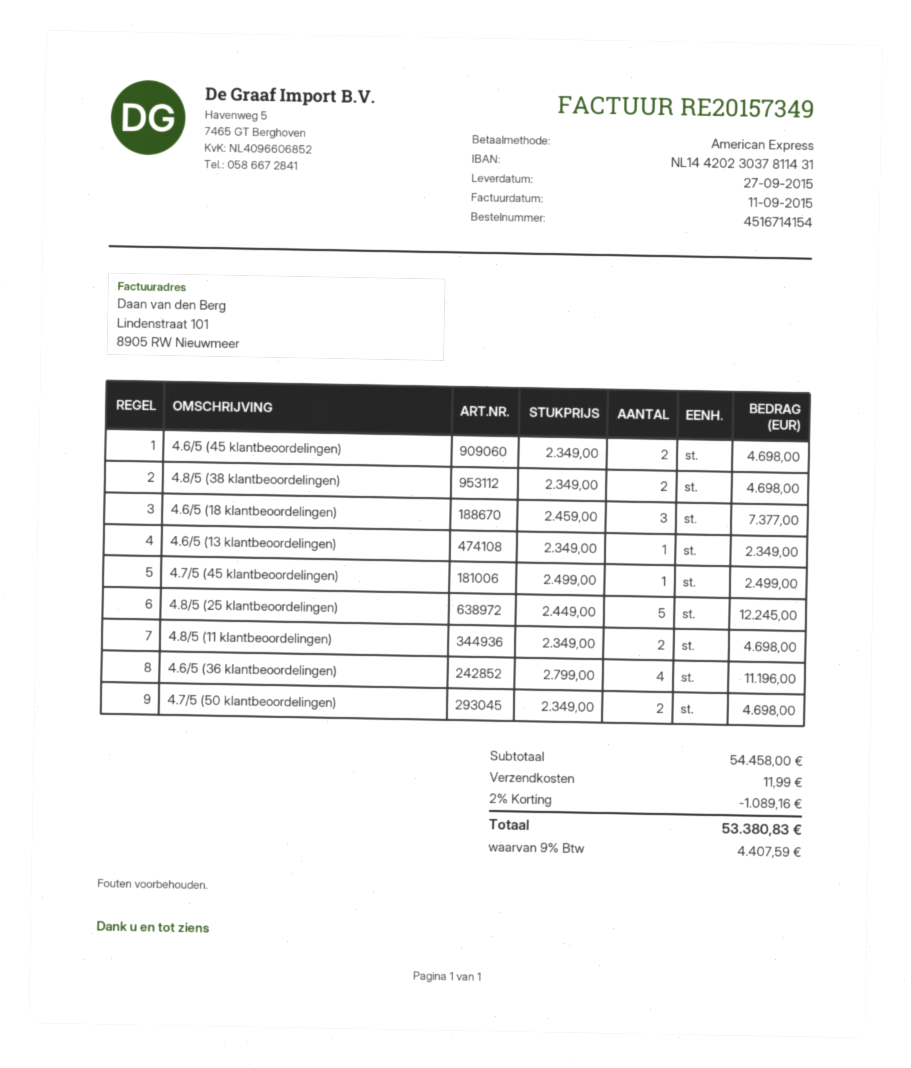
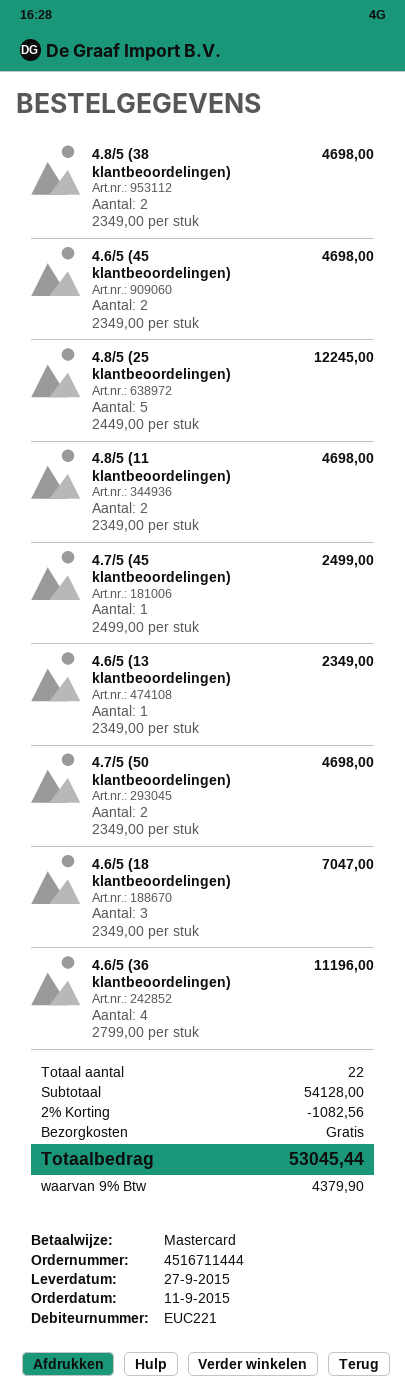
order number: 4516714154 -> 4516711444
payment method: American Express -> Mastercard
4.6/5 (18 klantbeoordelingen): 3 x 2459.00 = 7377.00 -> 3 x 2349.00 = 7047.00
subtotal: 54458.00 -> 54128.00
discount: 2% = 1089.16 -> 2% = 1082.56
shipping: 11.99 -> 0.00
tax: 9% = 4407.59 -> 9% = 4379.90
total: 53380.83 -> 53045.44

